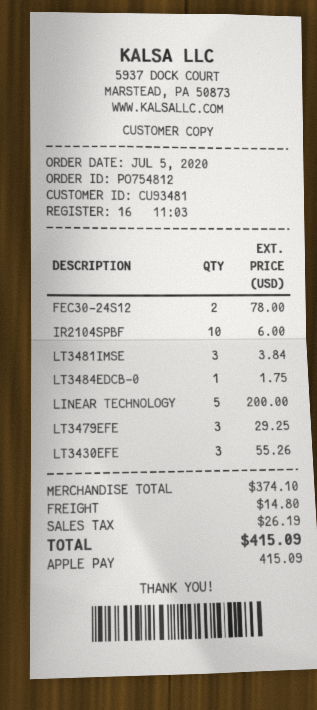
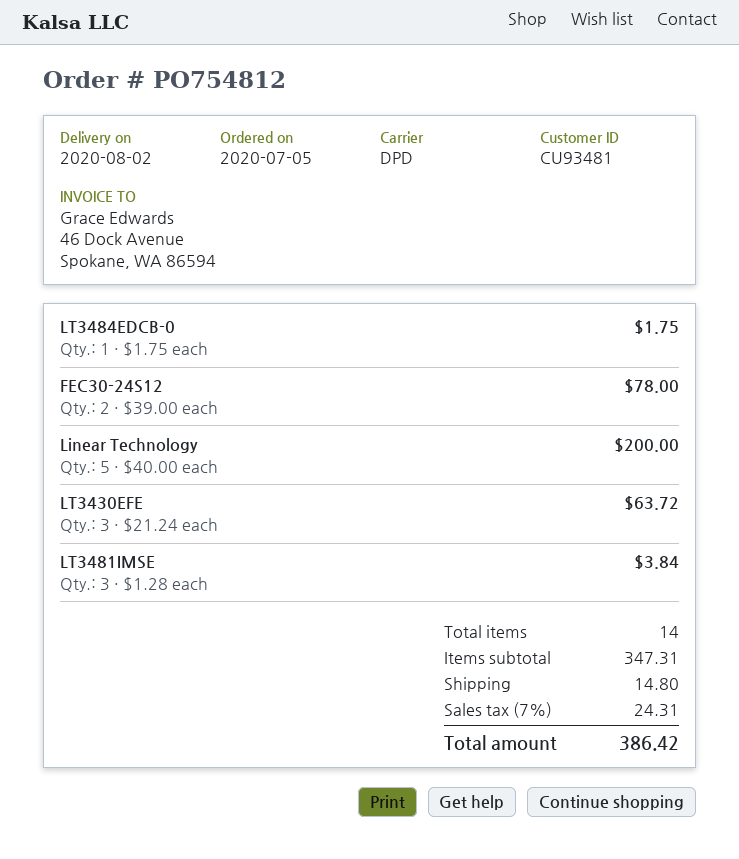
IR2104SPBF: 10 for 6.00 -> none
LT3479EFE: 3 for 29.25 -> none
LT3430EFE: 3 for 55.26 -> 3 for 63.72
subtotal: 374.10 -> 347.31
tax: 26.19 -> 24.31
total: 415.09 -> 386.42

